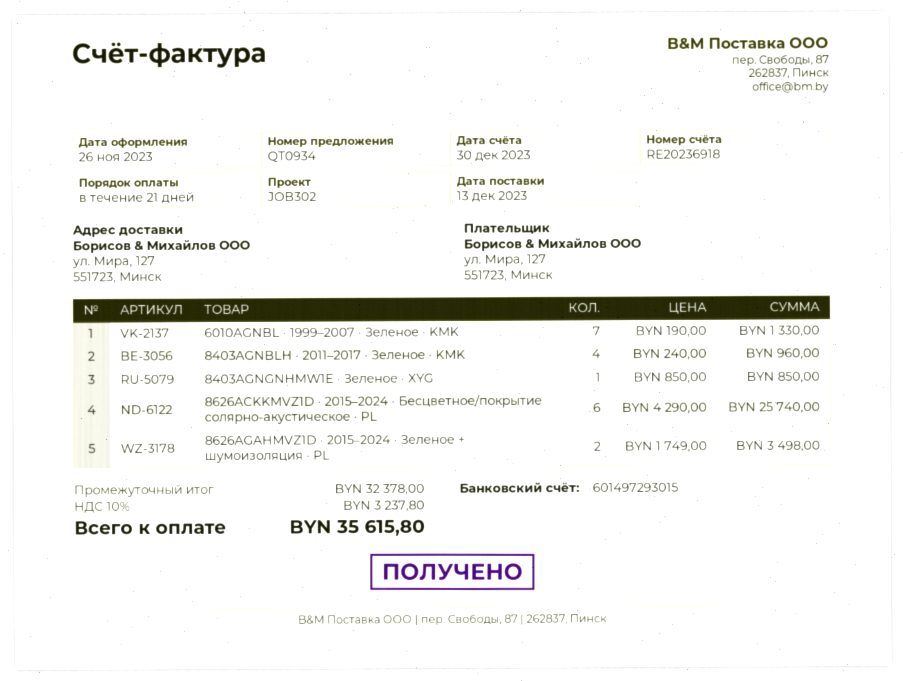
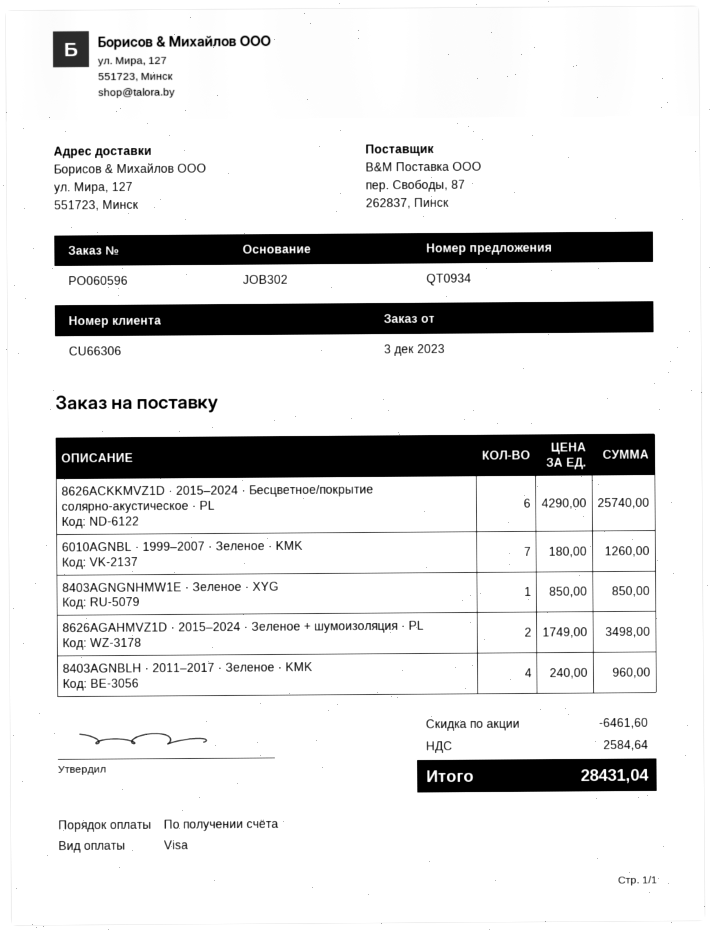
order date: 2023-11-26 -> 2023-12-03
payment terms: 21 days -> on receipt
6010AGNBL · 1999–2007 · Зеленое · KMK: 7 x 190.00 = 1330.00 -> 7 x 180.00 = 1260.00
discount: none -> 6461.60
tax: 3237.80 -> 2584.64
total: 35615.80 -> 28431.04

